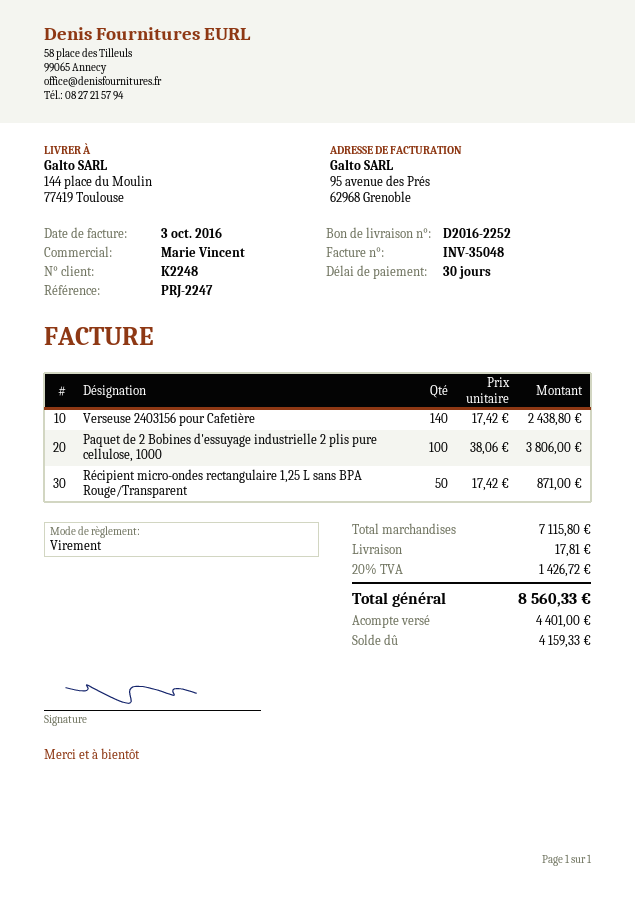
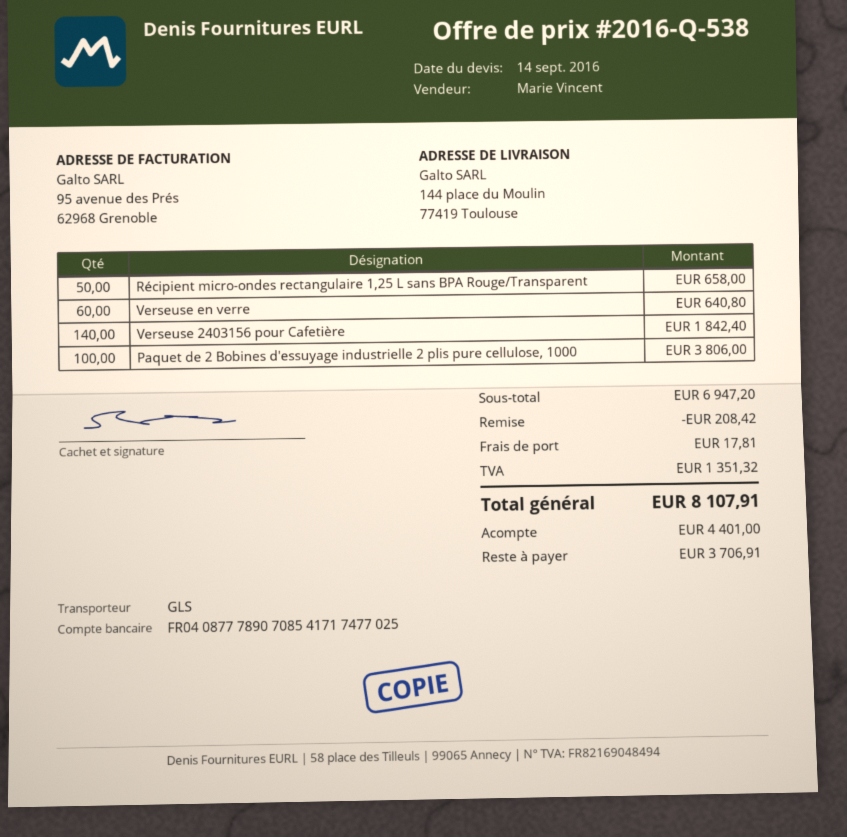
Verseuse 2403156 pour Cafetière: 140 for 2438.80 -> 140 for 1842.40
Récipient micro-ondes rectangulaire 1,25 L sans BPA Rouge/Transparent: 50 for 871.00 -> 50 for 658.00
Verseuse en verre: none -> 60 for 640.80
subtotal: 7115.80 -> 6947.20
discount: none -> 208.42
tax: 1426.72 -> 1351.32
total: 8560.33 -> 8107.91
balance: 4159.33 -> 3706.91

